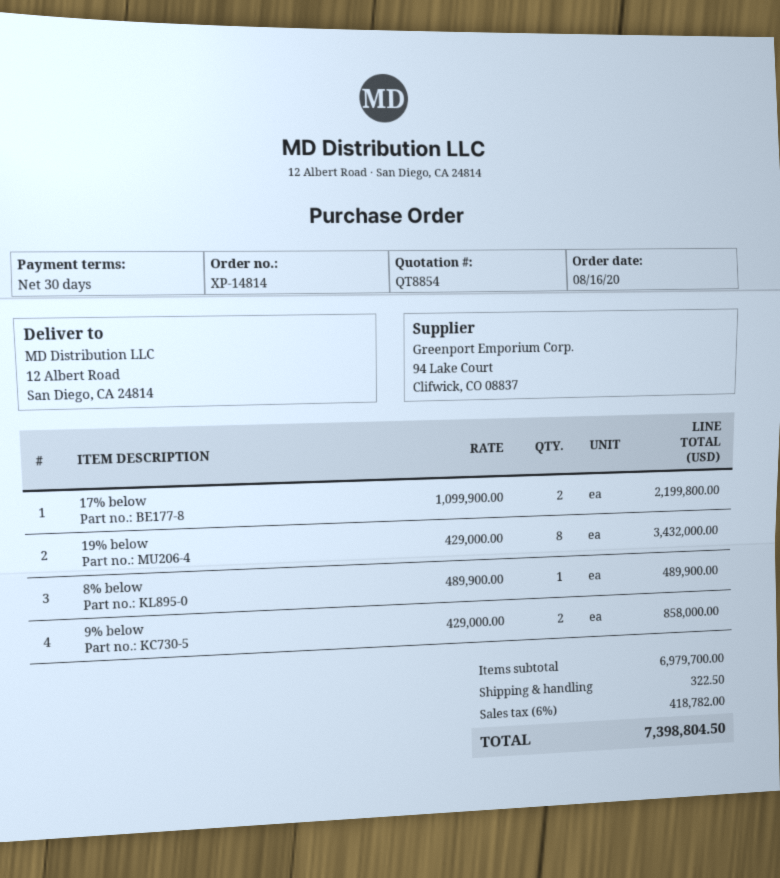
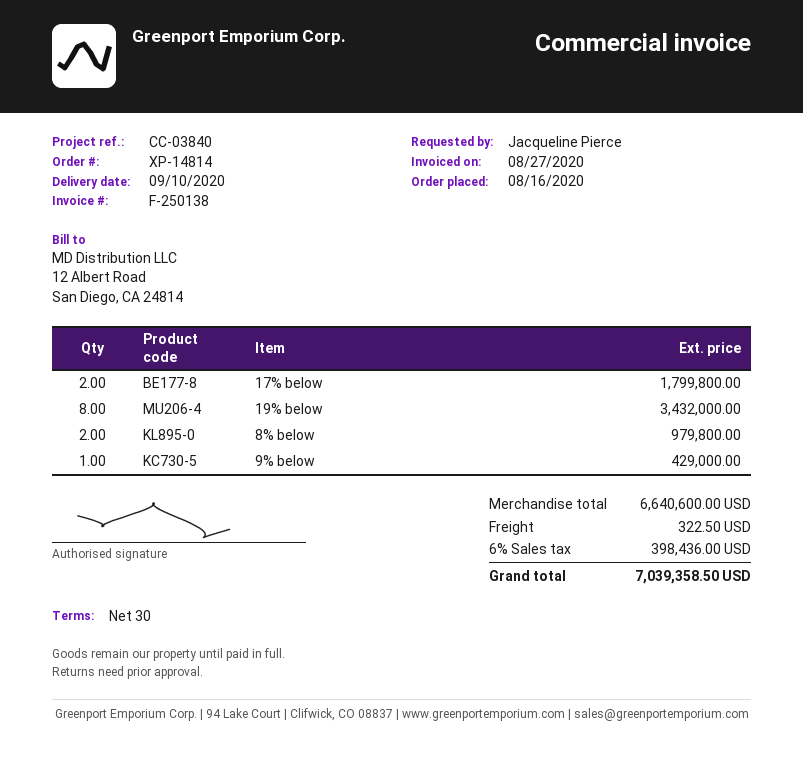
17% below: 2 for 2199800.00 -> 2 for 1799800.00
8% below: 1 for 489900.00 -> 2 for 979800.00
9% below: 2 for 858000.00 -> 1 for 429000.00
subtotal: 6979700.00 -> 6640600.00
tax: 6% = 418782.00 -> 6% = 398436.00
total: 7398804.50 -> 7039358.50

